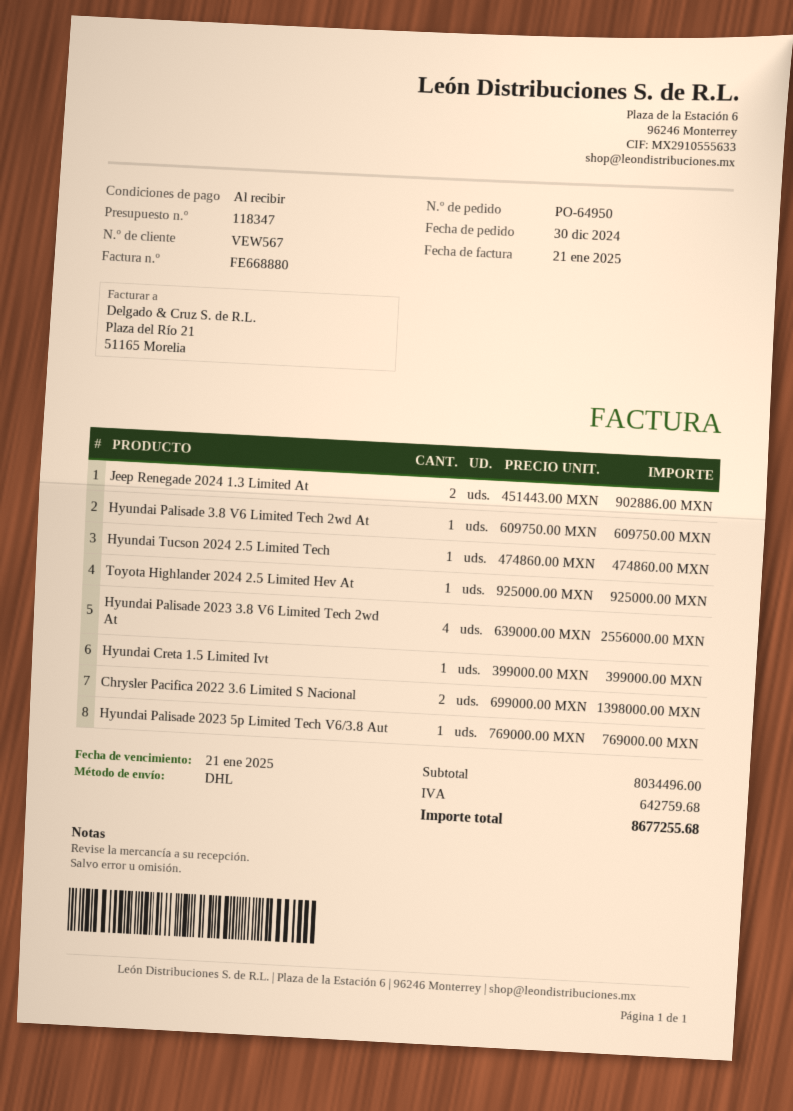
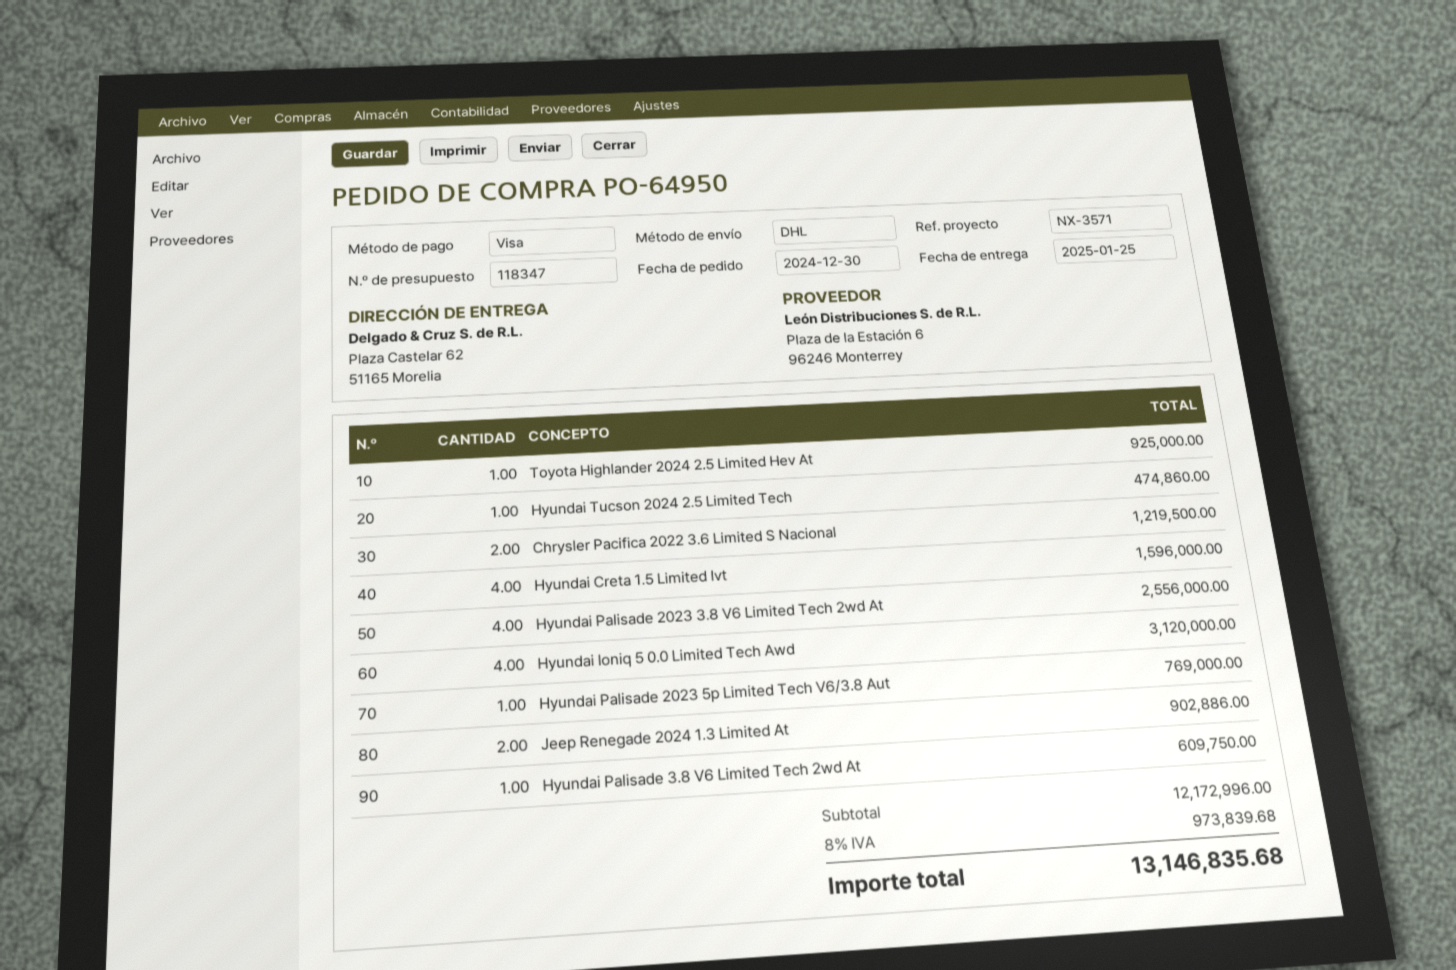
Hyundai Creta 1.5 Limited Ivt: 1 for 399000.00 -> 4 for 1596000.00
Chrysler Pacifica 2022 3.6 Limited S Nacional: 2 for 1398000.00 -> 2 for 1219500.00
Hyundai Ioniq 5 0.0 Limited Tech Awd: none -> 4 for 3120000.00
subtotal: 8034496.00 -> 12172996.00
tax: 642759.68 -> 973839.68
total: 8677255.68 -> 13146835.68

